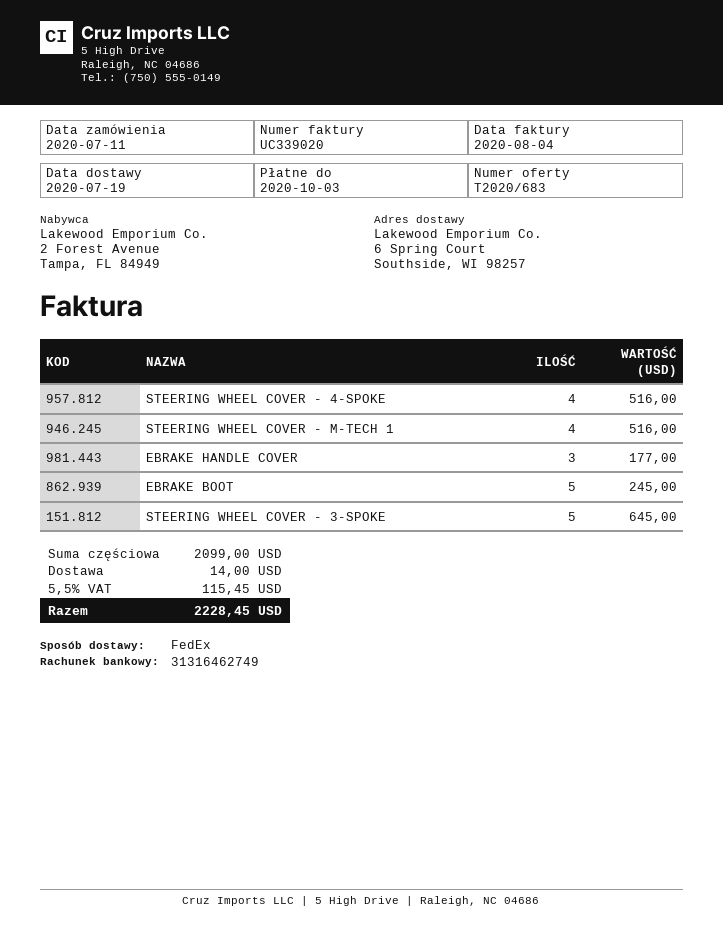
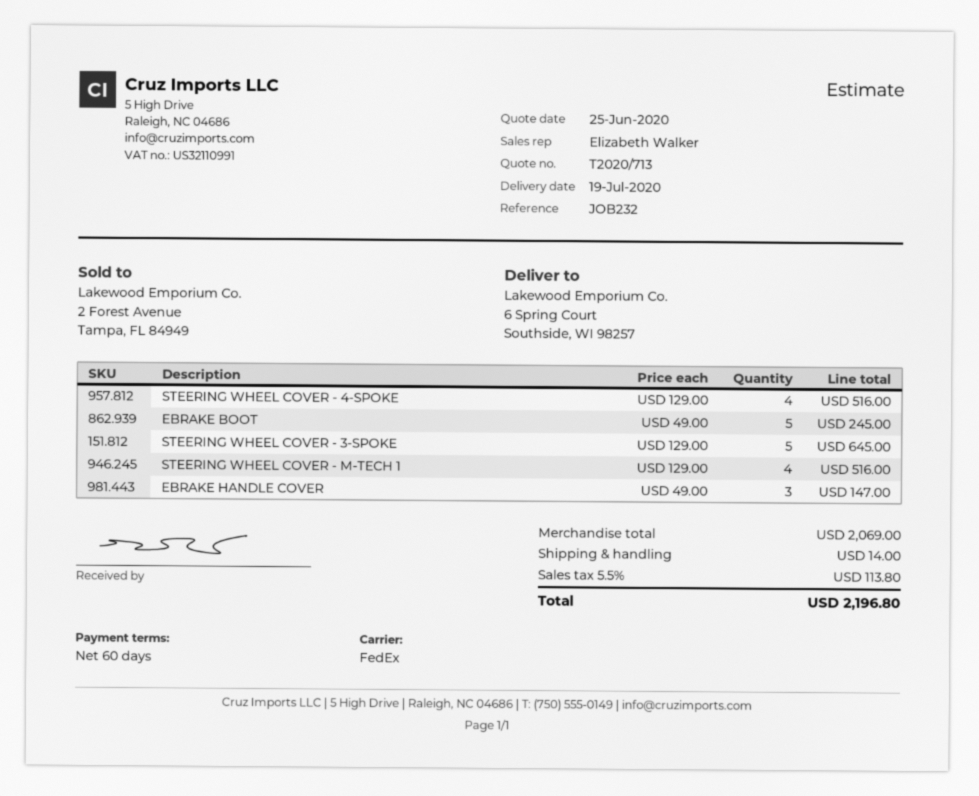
quote number: T2020/683 -> T2020/713
EBRAKE HANDLE COVER: 3 for 177.00 -> 3 for 147.00
subtotal: 2099.00 -> 2069.00
tax: 5.5% = 115.45 -> 5.5% = 113.80
total: 2228.45 -> 2196.80

